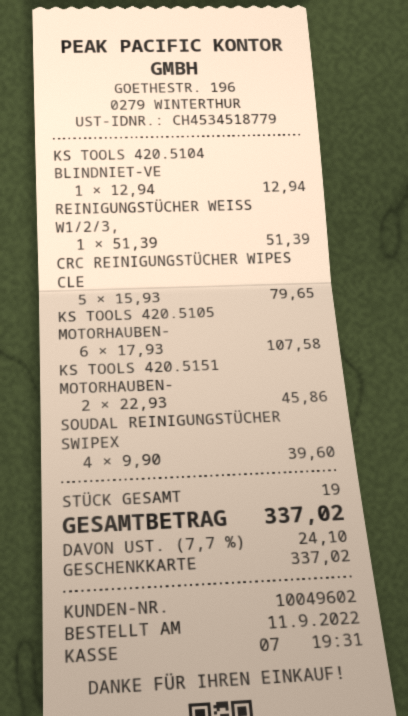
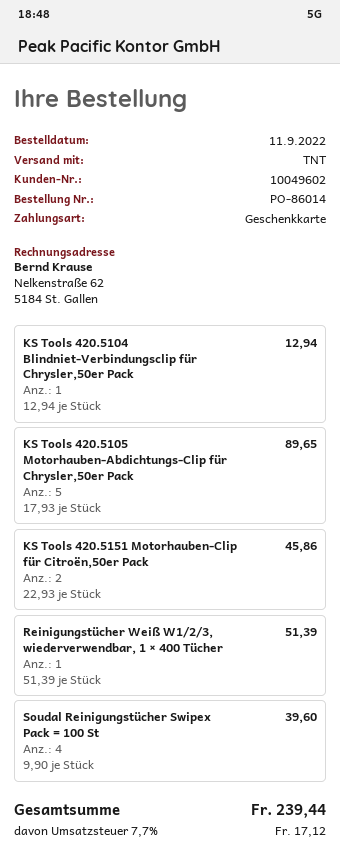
CRC REINIGUNGSTÜCHER WIPES CLE: 5 x 15.93 = 79.65 -> none
KS TOOLS 420.5105 MOTORHAUBEN-: 6 x 17.93 = 107.58 -> 5 x 17.93 = 89.65
tax: 7.7% = 24.10 -> 7.7% = 17.12
total: 337.02 -> 239.44

